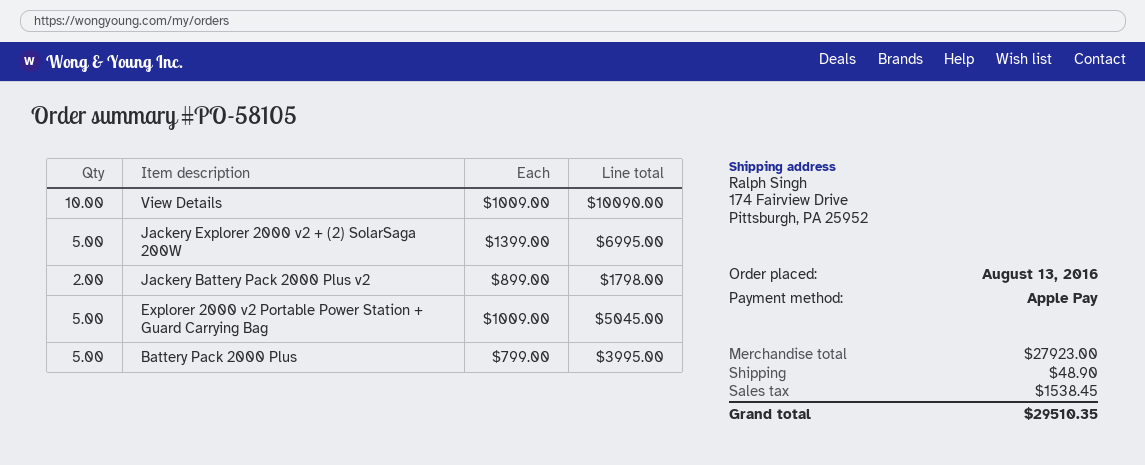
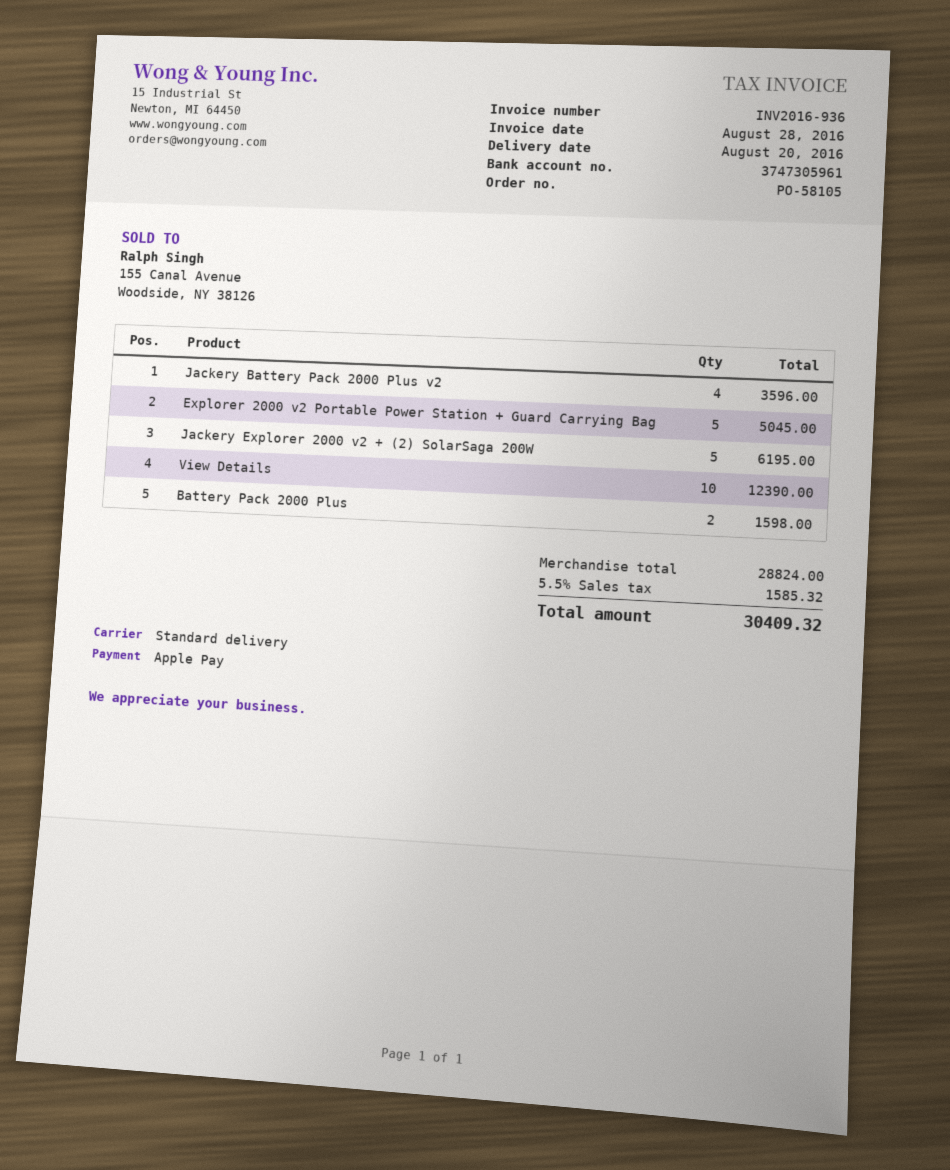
View Details: 10 for 10090.00 -> 10 for 12390.00
Jackery Explorer 2000 v2 + (2) SolarSaga 200W: 5 for 6995.00 -> 5 for 6195.00
Jackery Battery Pack 2000 Plus v2: 2 for 1798.00 -> 4 for 3596.00
Battery Pack 2000 Plus: 5 for 3995.00 -> 2 for 1598.00
subtotal: 27923.00 -> 28824.00
shipping: 48.90 -> none
tax: 1538.45 -> 1585.32
total: 29510.35 -> 30409.32

